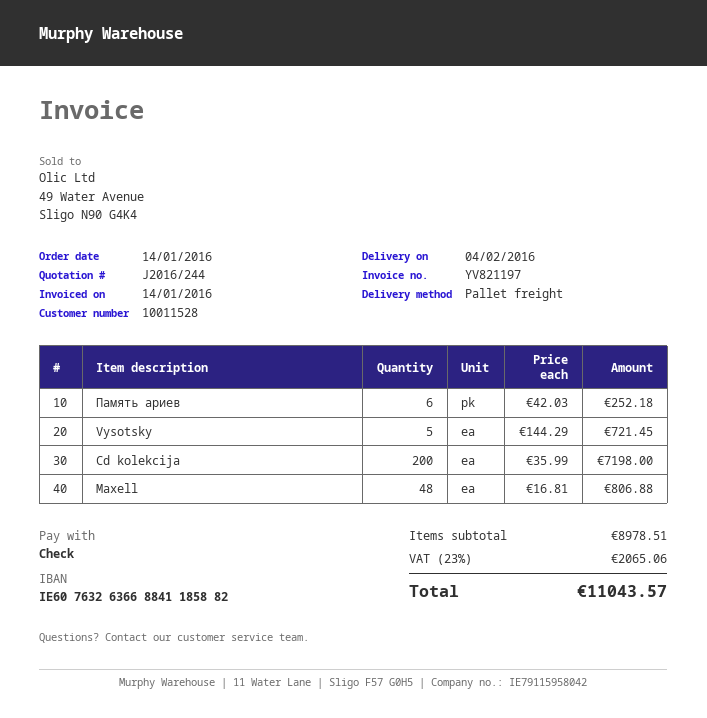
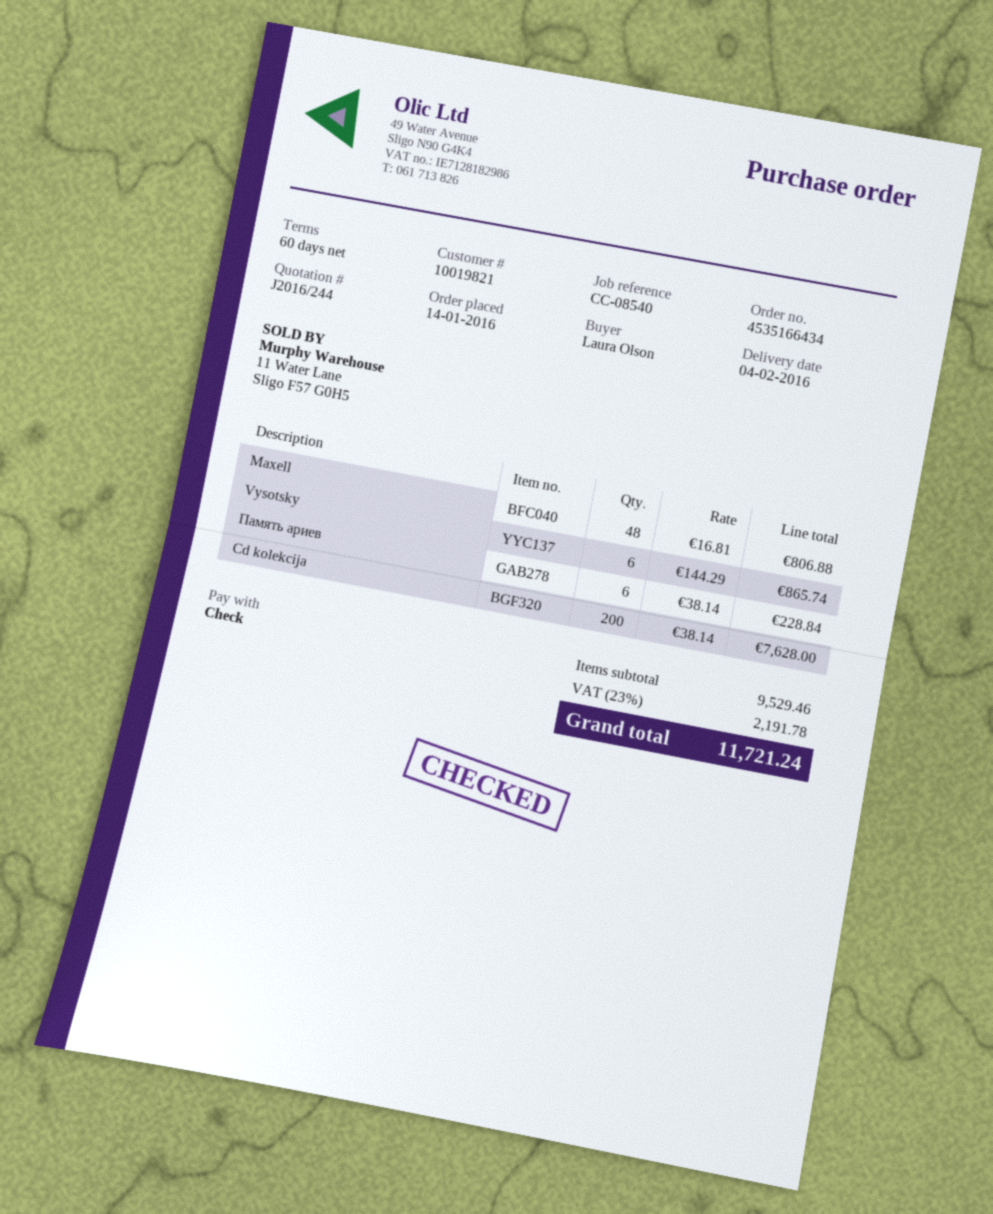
customer number: 10011528 -> 10019821
Память ариев: 6 x 42.03 = 252.18 -> 6 x 38.14 = 228.84
Vysotsky: 5 x 144.29 = 721.45 -> 6 x 144.29 = 865.74
Cd kolekcija: 200 x 35.99 = 7198.00 -> 200 x 38.14 = 7628.00
subtotal: 8978.51 -> 9529.46
tax: 23% = 2065.06 -> 23% = 2191.78
total: 11043.57 -> 11721.24

